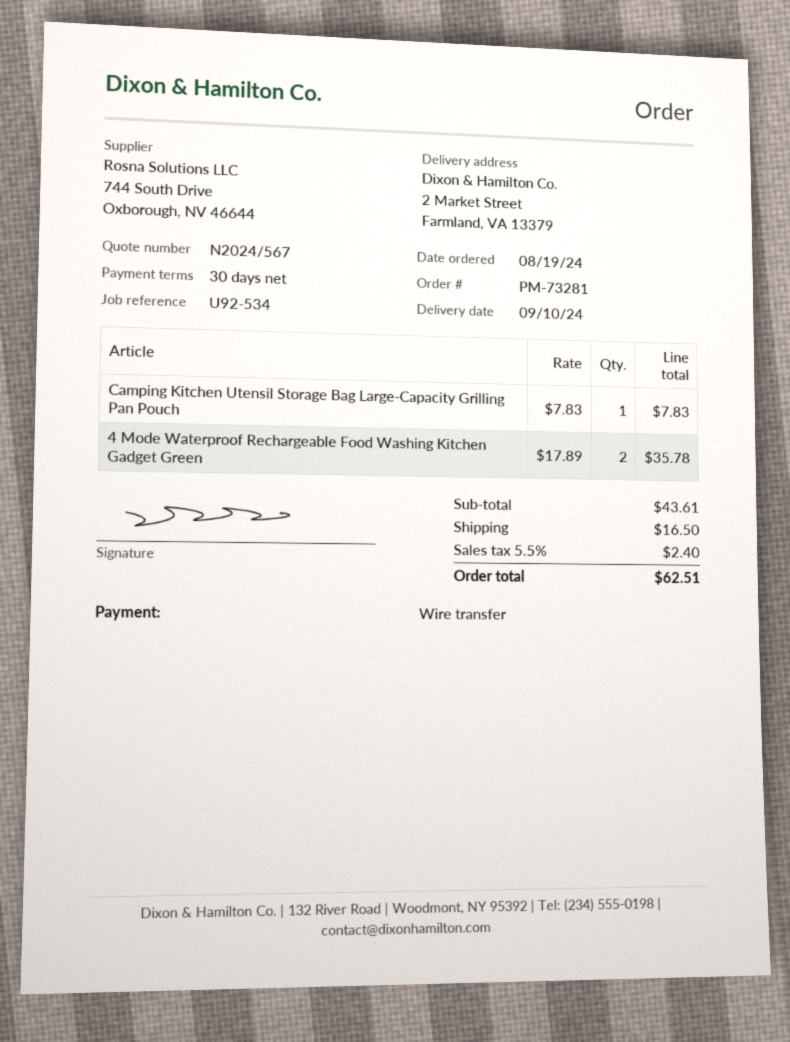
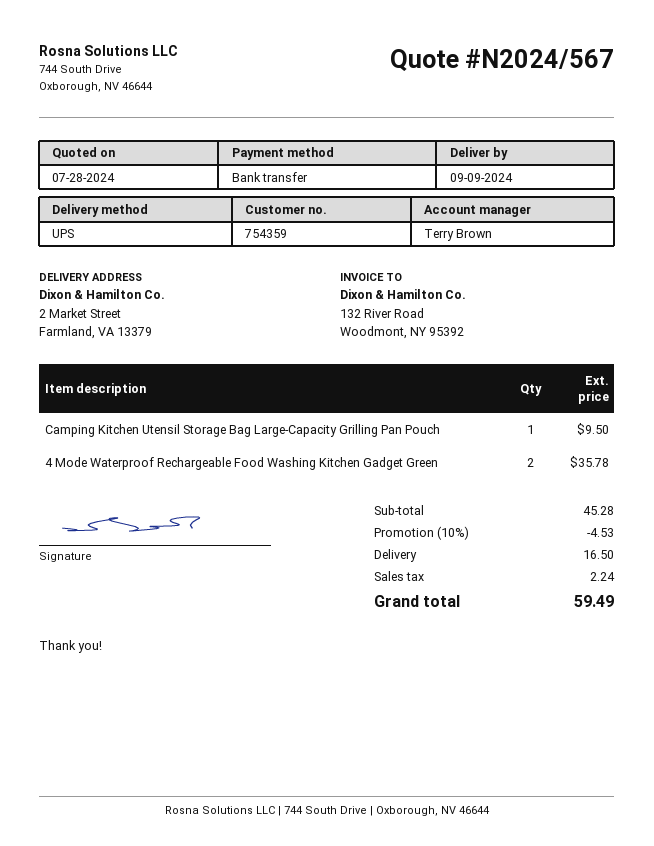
delivery date: 2024-09-10 -> 2024-09-09
Camping Kitchen Utensil Storage Bag Large-Capacity Grilling Pan Pouch: 1 for 7.83 -> 1 for 9.50
subtotal: 43.61 -> 45.28
discount: none -> 10% = 4.53
tax: 2.40 -> 2.24
total: 62.51 -> 59.49

